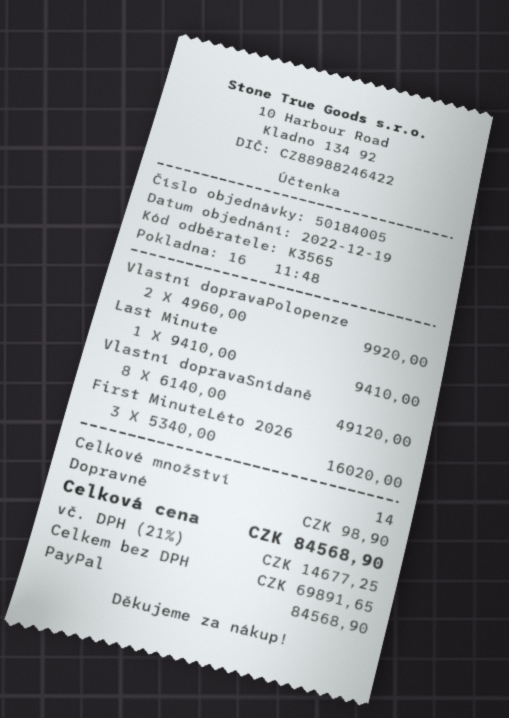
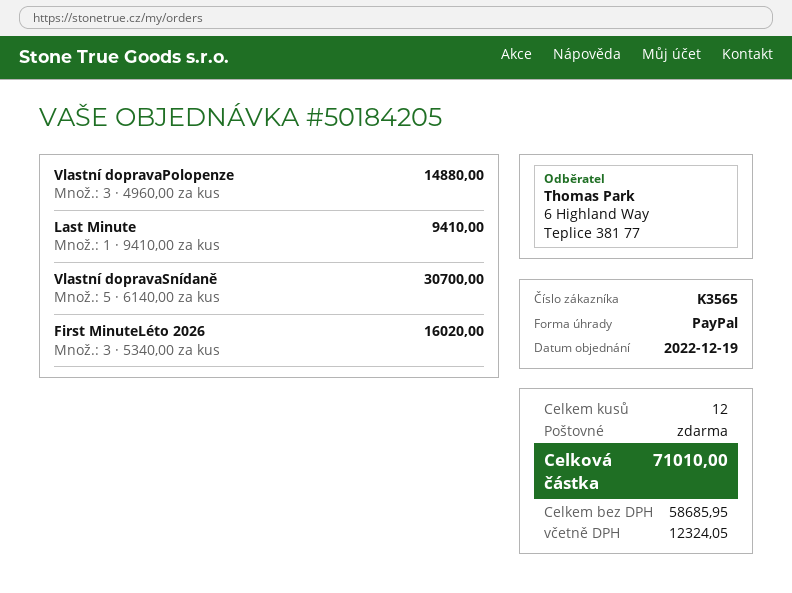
order number: 50184005 -> 50184205
Vlastní dopravaPolopenze: 2 x 4960.00 = 9920.00 -> 3 x 4960.00 = 14880.00
Vlastní dopravaSnídaně: 8 x 6140.00 = 49120.00 -> 5 x 6140.00 = 30700.00
total quantity: 14 -> 12
shipping: 98.90 -> 0.00
net: 69891.65 -> 58685.95
tax: 14677.25 -> 12324.05
total: 84568.90 -> 71010.00

